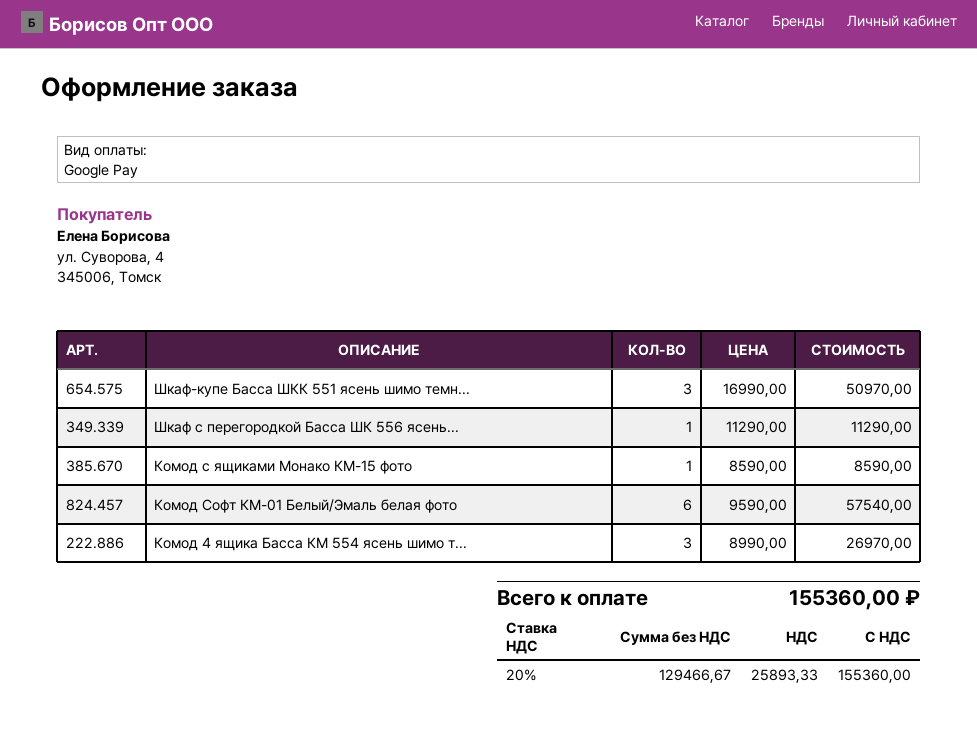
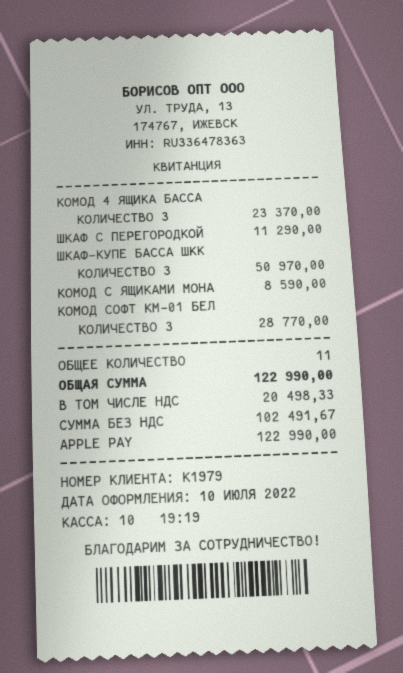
payment method: Google Pay -> Apple Pay
Комод Софт КМ-01 Белый/Эмаль белая фото: 6 for 57540.00 -> 3 for 28770.00
Комод 4 ящика Басса КМ 554 ясень шимо т...: 3 for 26970.00 -> 3 for 23370.00
net: 129466.67 -> 102491.67
tax: 25893.33 -> 20498.33
total: 155360.00 -> 122990.00

